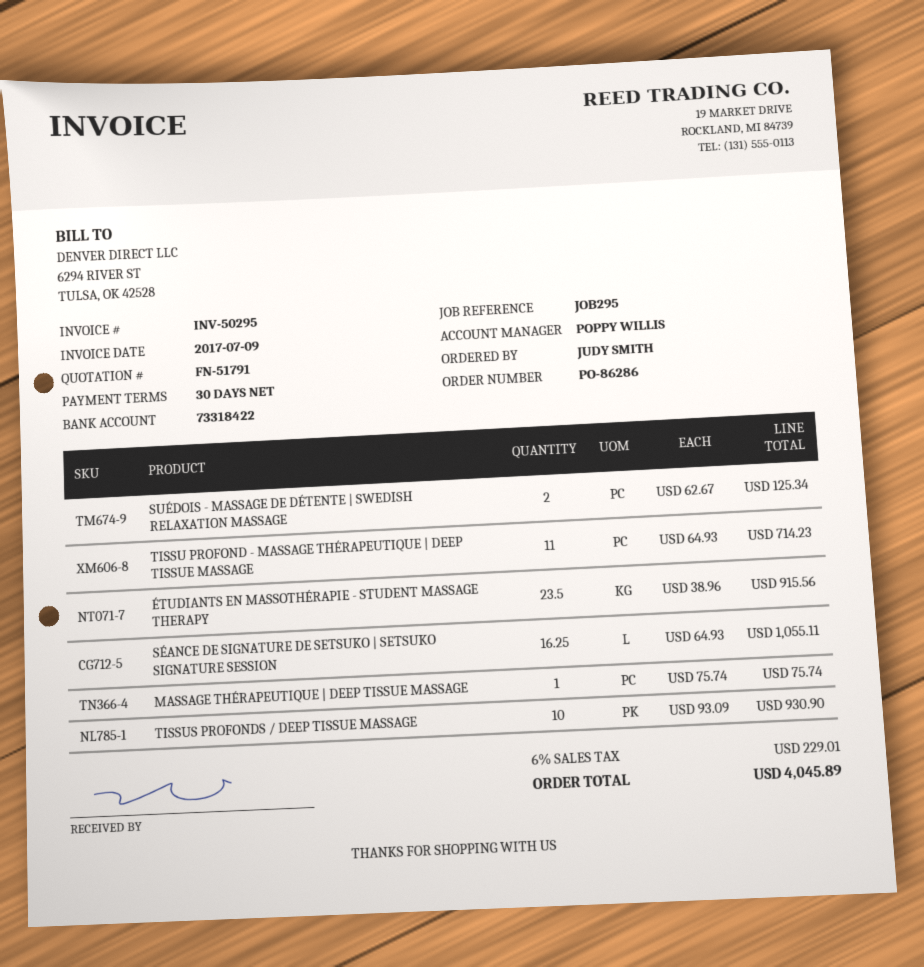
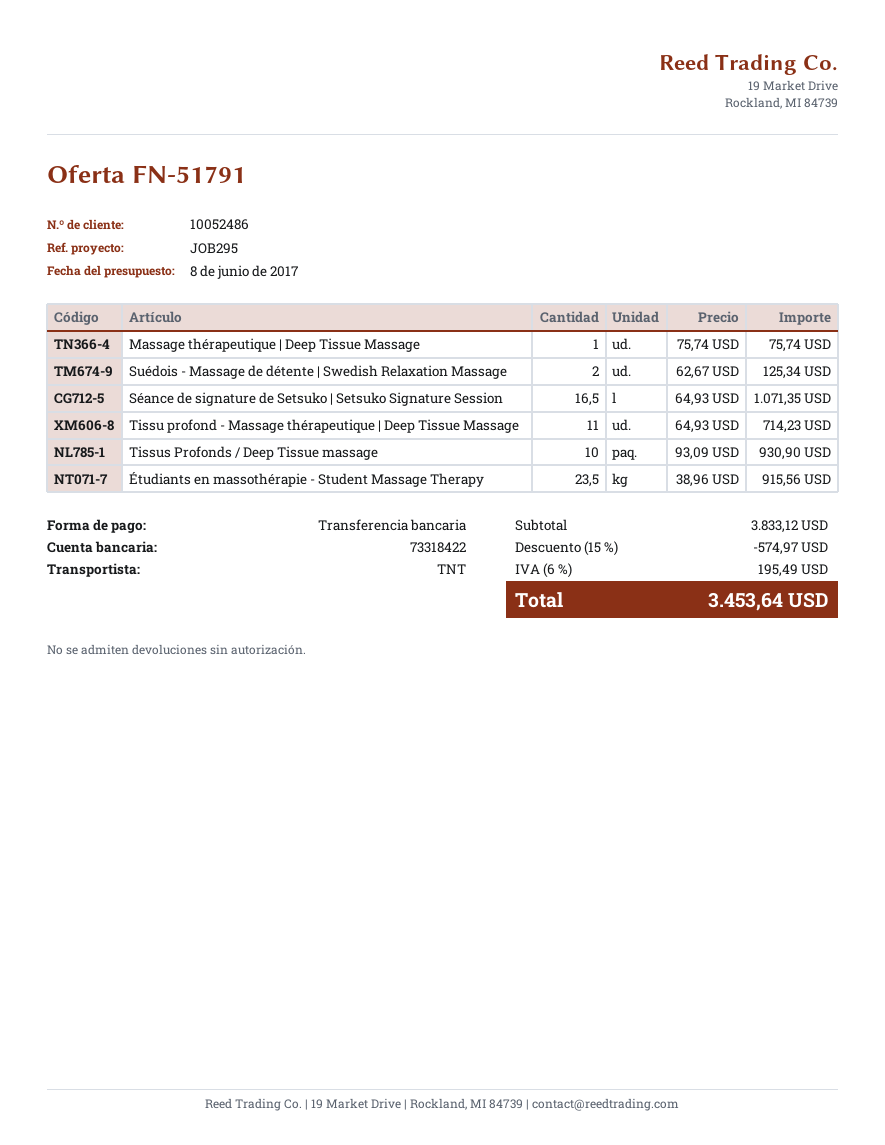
SÉANCE DE SIGNATURE DE SETSUKO | SETSUKO SIGNATURE SESSION: 16.25 x 64.93 = 1055.11 -> 16.5 x 64.93 = 1071.35
discount: none -> 15% = 574.97
tax: 6% = 229.01 -> 6% = 195.49
total: 4045.89 -> 3453.64

